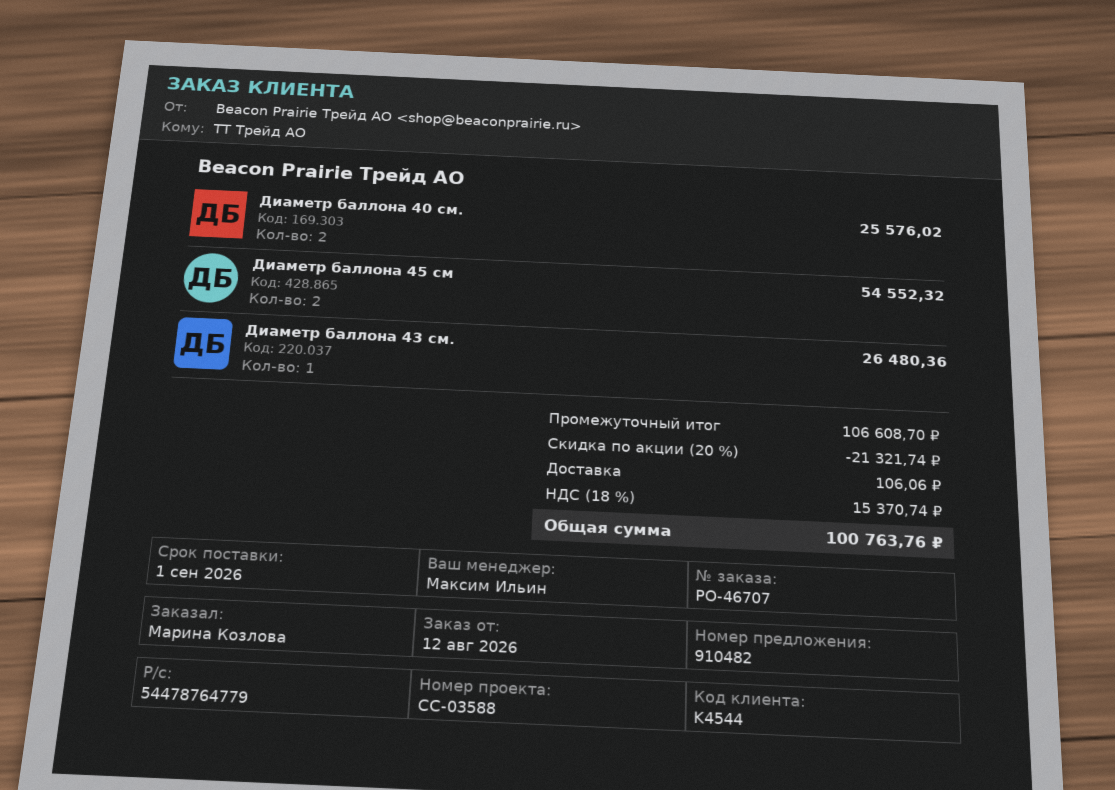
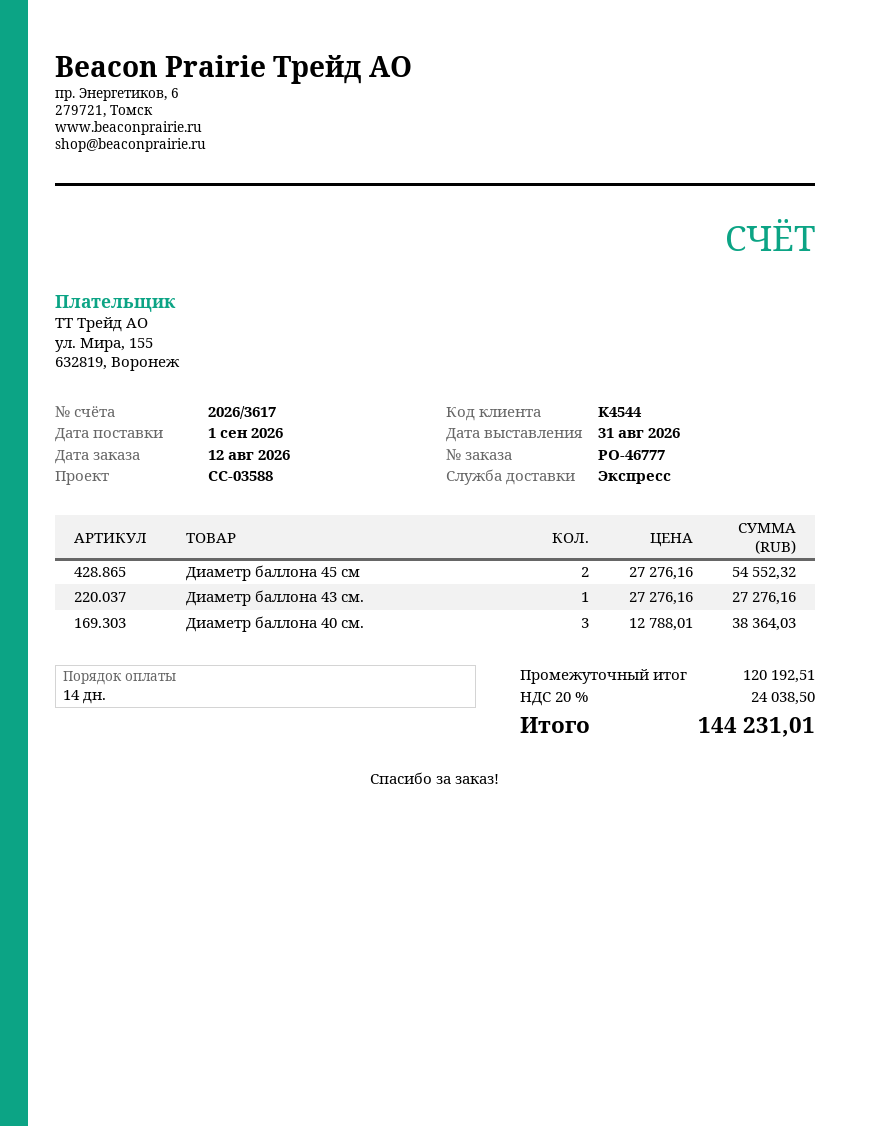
order number: PO-46707 -> PO-46777
Диаметр баллона 40 см.: 2 for 25576.02 -> 3 for 38364.03
Диаметр баллона 43 см.: 1 for 26480.36 -> 1 for 27276.16
subtotal: 106608.70 -> 120192.51
discount: 20% = 21321.74 -> none
shipping: 106.06 -> none
tax: 18% = 15370.74 -> 20% = 24038.50
total: 100763.76 -> 144231.01

